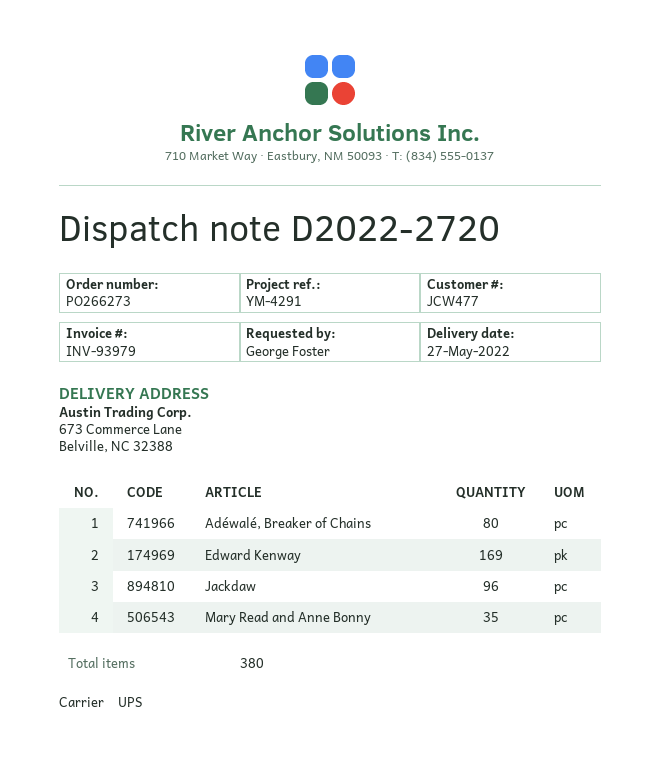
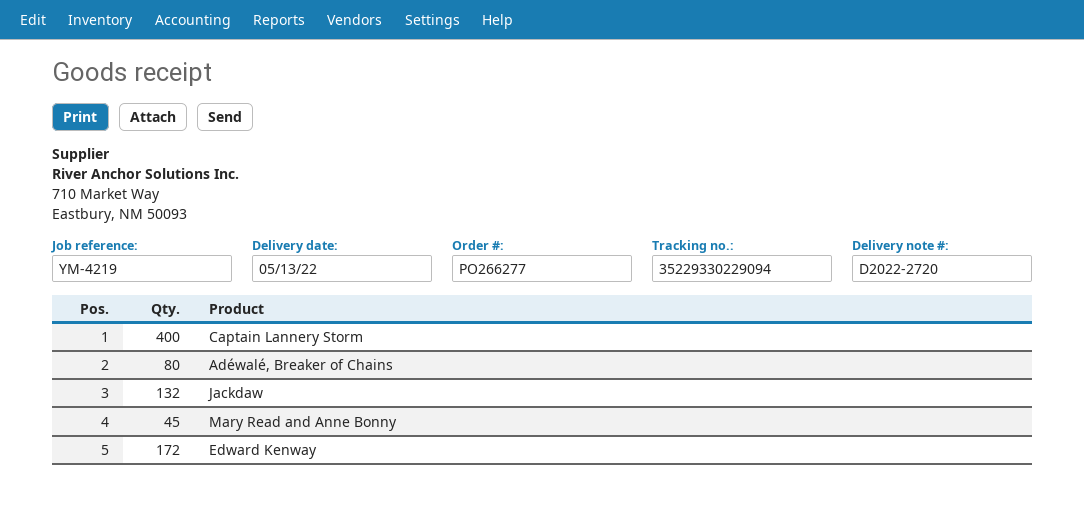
order number: PO266273 -> PO266277
delivery date: 2022-05-27 -> 2022-05-13
reference: YM-4291 -> YM-4219
Edward Kenway: 169 -> 172
Jackdaw: 96 -> 132
Mary Read and Anne Bonny: 35 -> 45
Captain Lannery Storm: none -> 400

